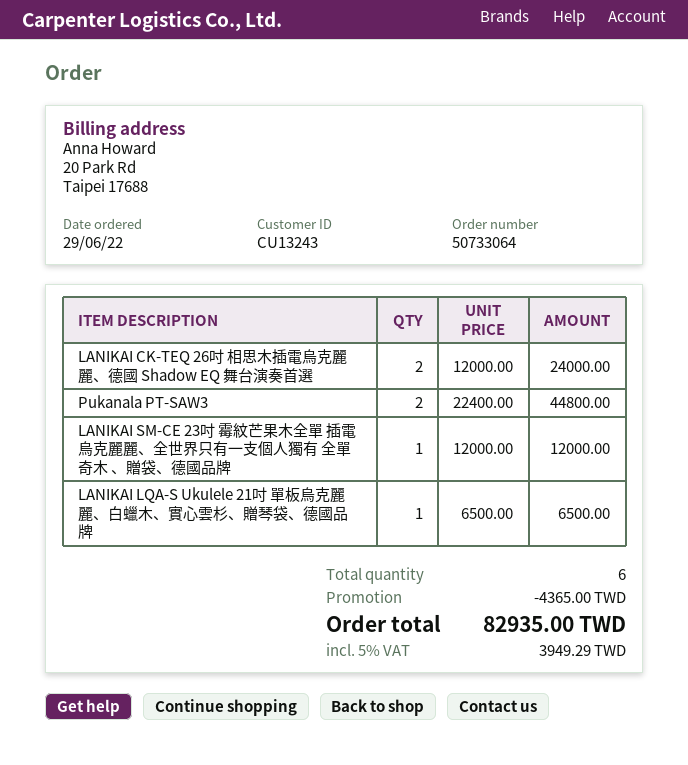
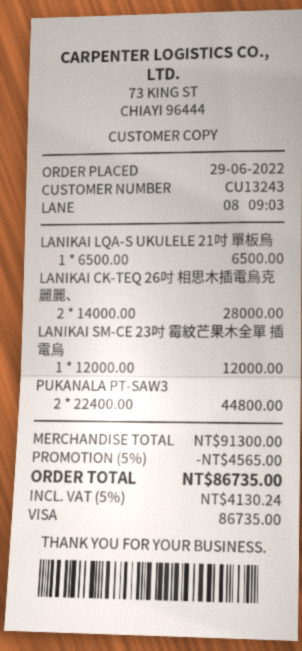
LANIKAI CK-TEQ 26吋 相思木插電烏克麗麗、德國 Shadow EQ 舞台演奏首選: 2 x 12000.00 = 24000.00 -> 2 x 14000.00 = 28000.00
discount: 4365.00 -> 4565.00
tax: 5% = 3949.29 -> 5% = 4130.24
total: 82935.00 -> 86735.00

